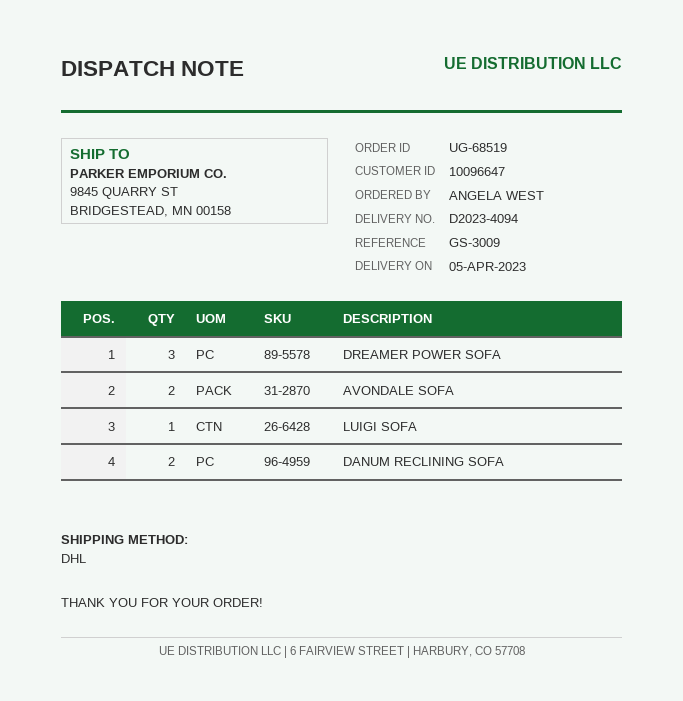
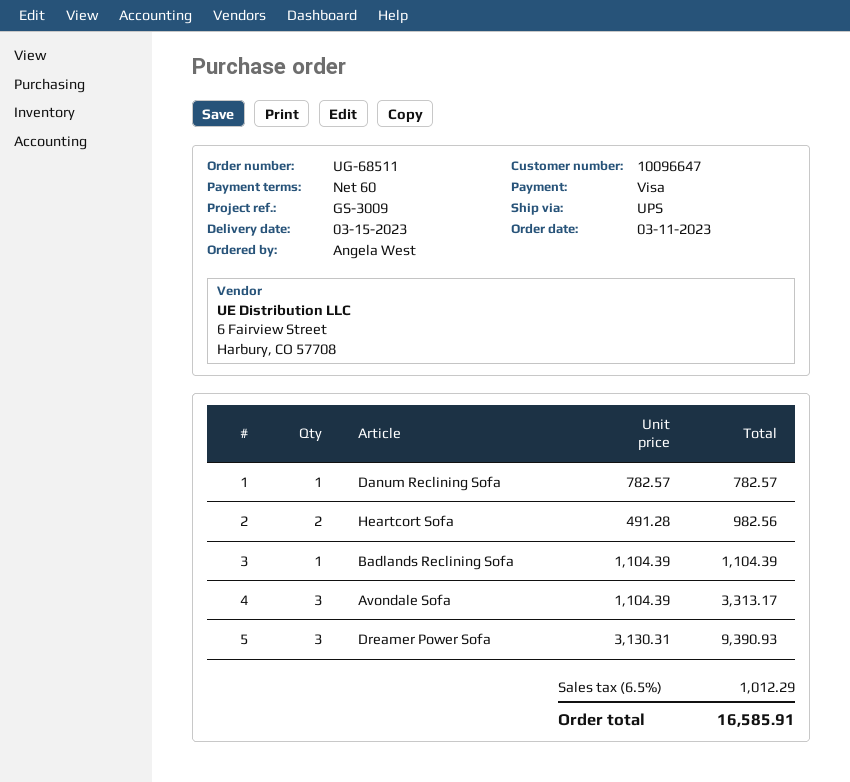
order number: UG-68519 -> UG-68511
delivery date: 2023-04-05 -> 2023-03-15
shipping method: DHL -> UPS
AVONDALE SOFA: 2 -> 3
LUIGI SOFA: 1 -> none
DANUM RECLINING SOFA: 2 -> 1
Heartcort Sofa: none -> 2
Badlands Reclining Sofa: none -> 1

